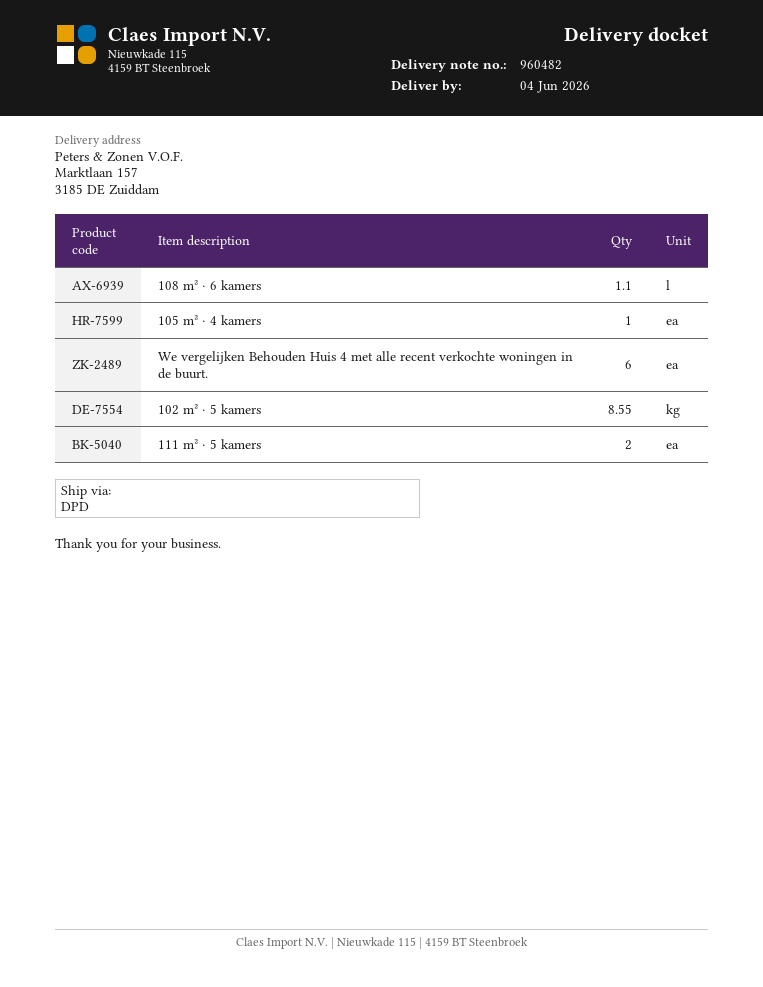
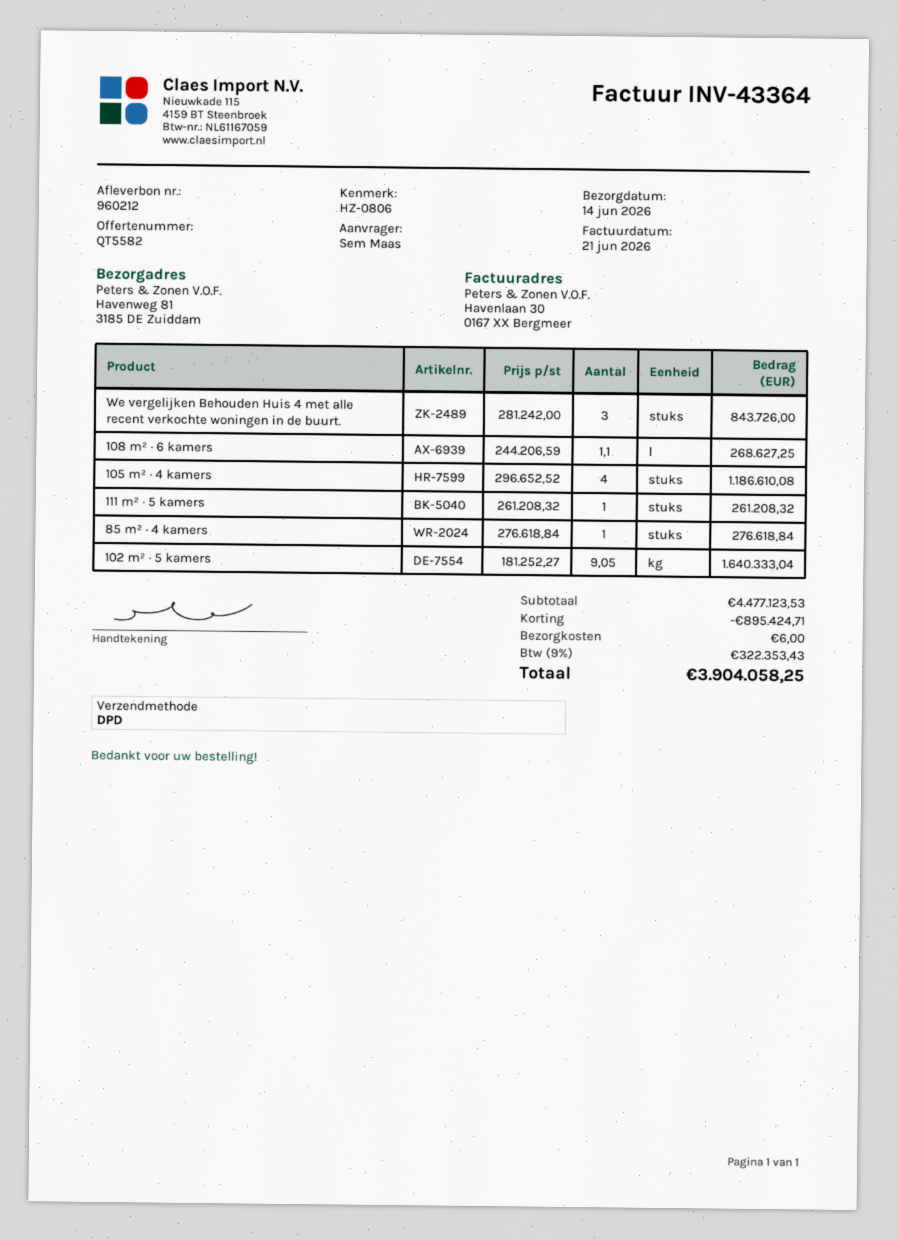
delivery note number: 960482 -> 960212
delivery date: 2026-06-04 -> 2026-06-14
ship to: Marktlaan 157, 3185 DE Zuiddam -> Havenweg 81, 3185 DE Zuiddam
105 m² · 4 kamers: 1 -> 4
We vergelijken Behouden Huis 4 met alle recent verkochte woningen in de buurt.: 6 -> 3
102 m² · 5 kamers: 8.55 -> 9.05
111 m² · 5 kamers: 2 -> 1
85 m² · 4 kamers: none -> 1

